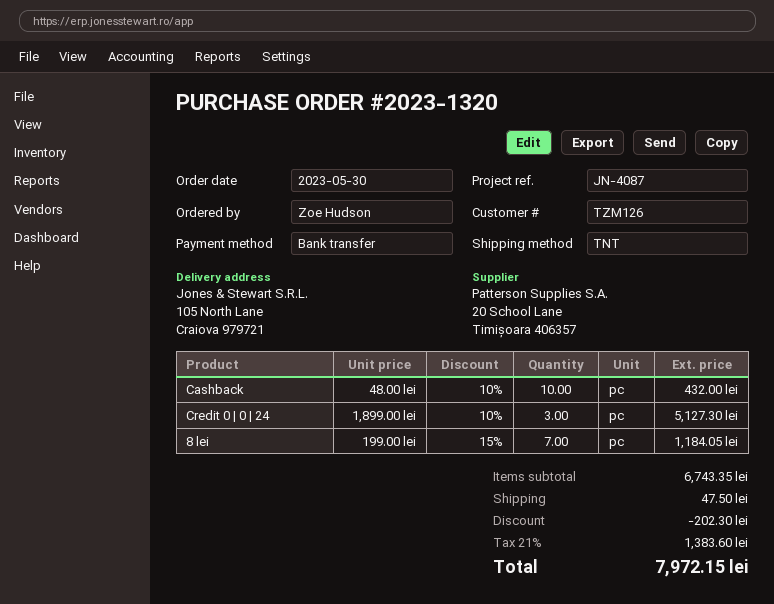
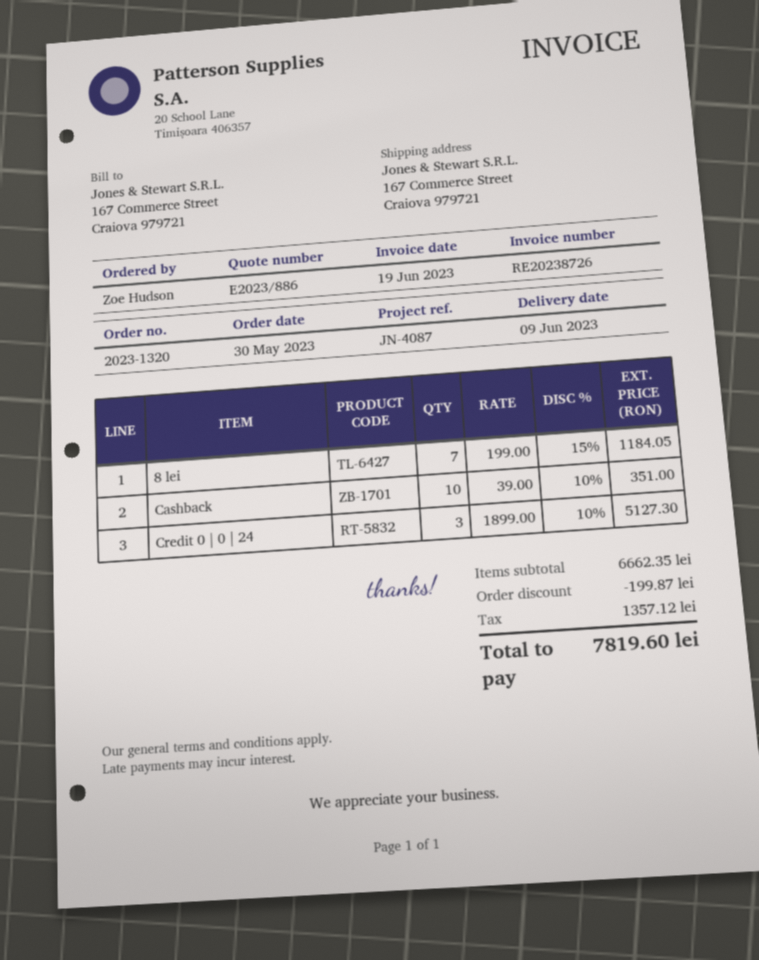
ship to: 105 North Lane, Craiova 979721 -> 167 Commerce Street, Craiova 979721
Cashback: 10 x 48.00 - 10% = 432.00 -> 10 x 39.00 - 10% = 351.00
subtotal: 6743.35 -> 6662.35
discount: 202.30 -> 199.87
shipping: 47.50 -> none
tax: 1383.60 -> 1357.12
total: 7972.15 -> 7819.60

